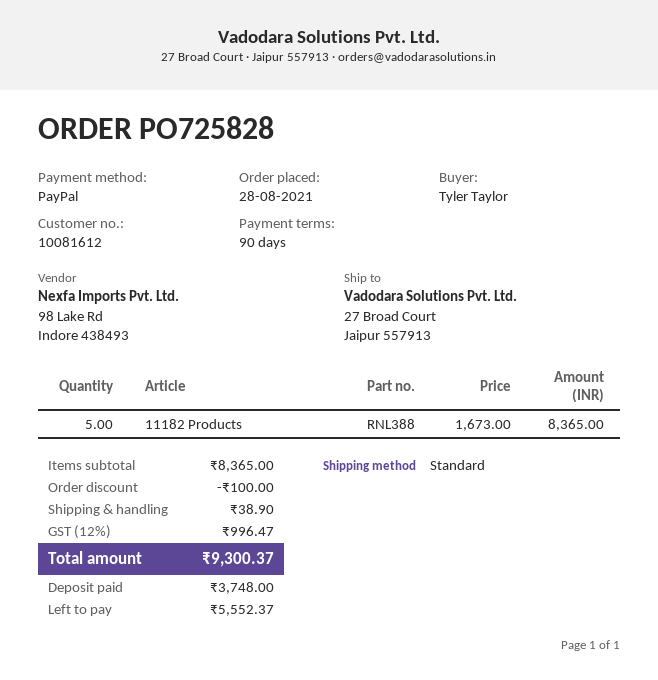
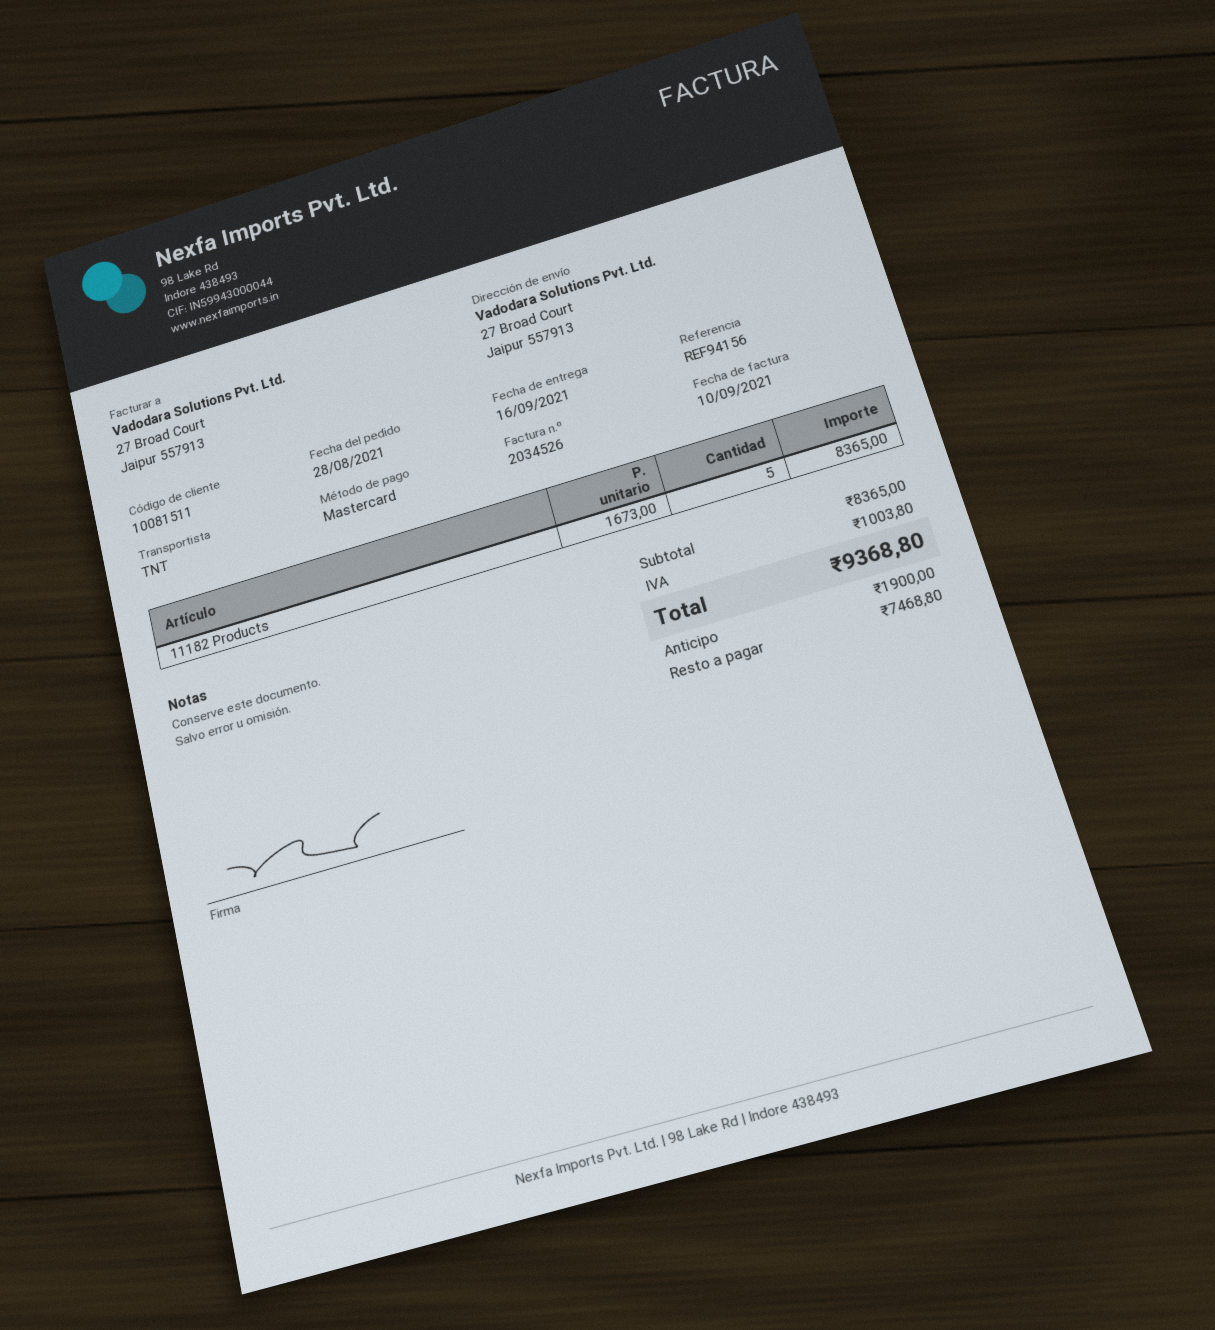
customer number: 10081612 -> 10081511
payment method: PayPal -> Mastercard
shipping method: standard -> TNT
discount: 100.00 -> none
shipping: 38.90 -> none
tax: 996.47 -> 1003.80
total: 9300.37 -> 9368.80
deposit: 3748.00 -> 1900.00
balance: 5552.37 -> 7468.80

